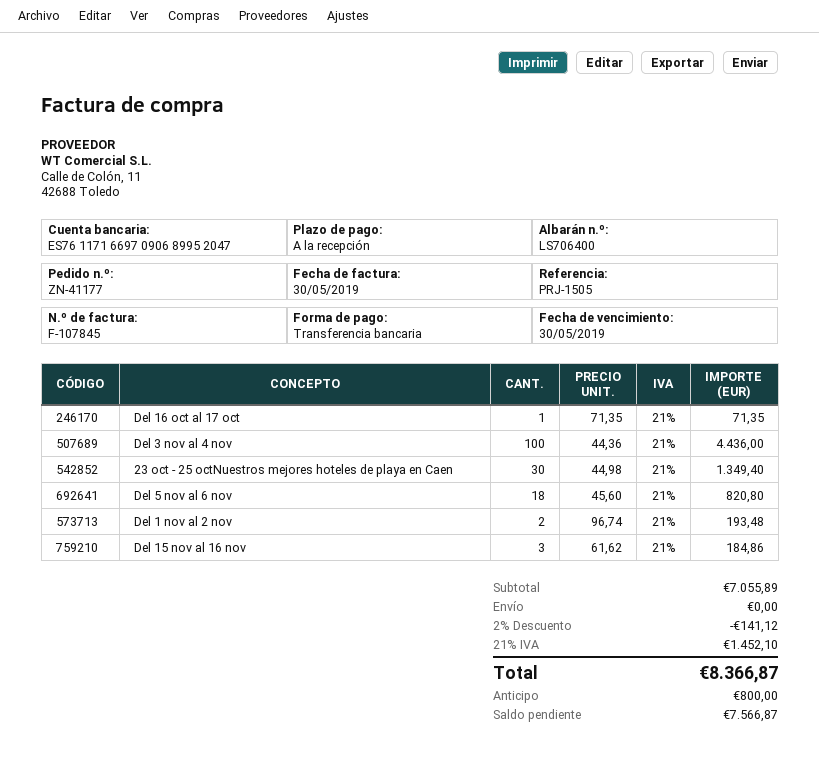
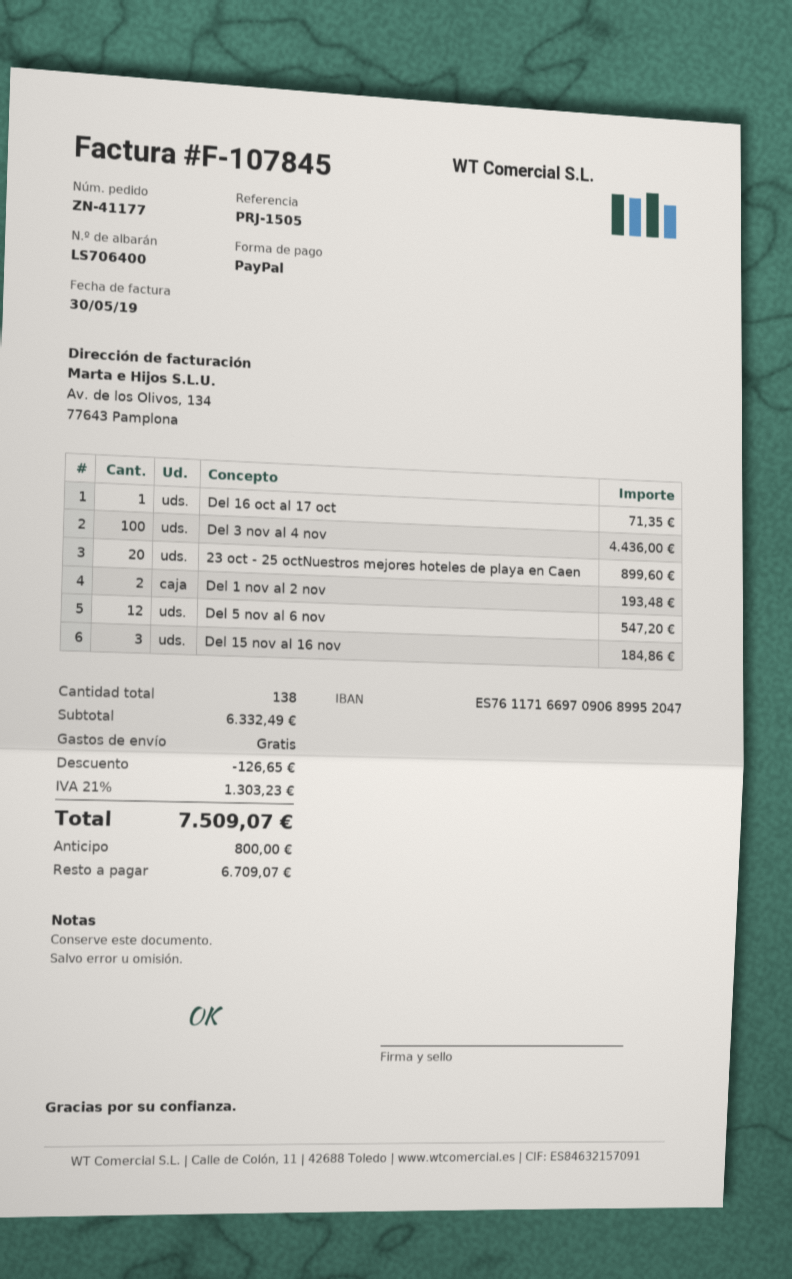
payment method: bank transfer -> PayPal
23 oct - 25 octNuestros mejores hoteles de playa en Caen: 30 for 1349.40 -> 20 for 899.60
Del 5 nov al 6 nov: 18 for 820.80 -> 12 for 547.20
subtotal: 7055.89 -> 6332.49
discount: 141.12 -> 126.65
tax: 21% = 1452.10 -> 21% = 1303.23
total: 8366.87 -> 7509.07
balance: 7566.87 -> 6709.07

